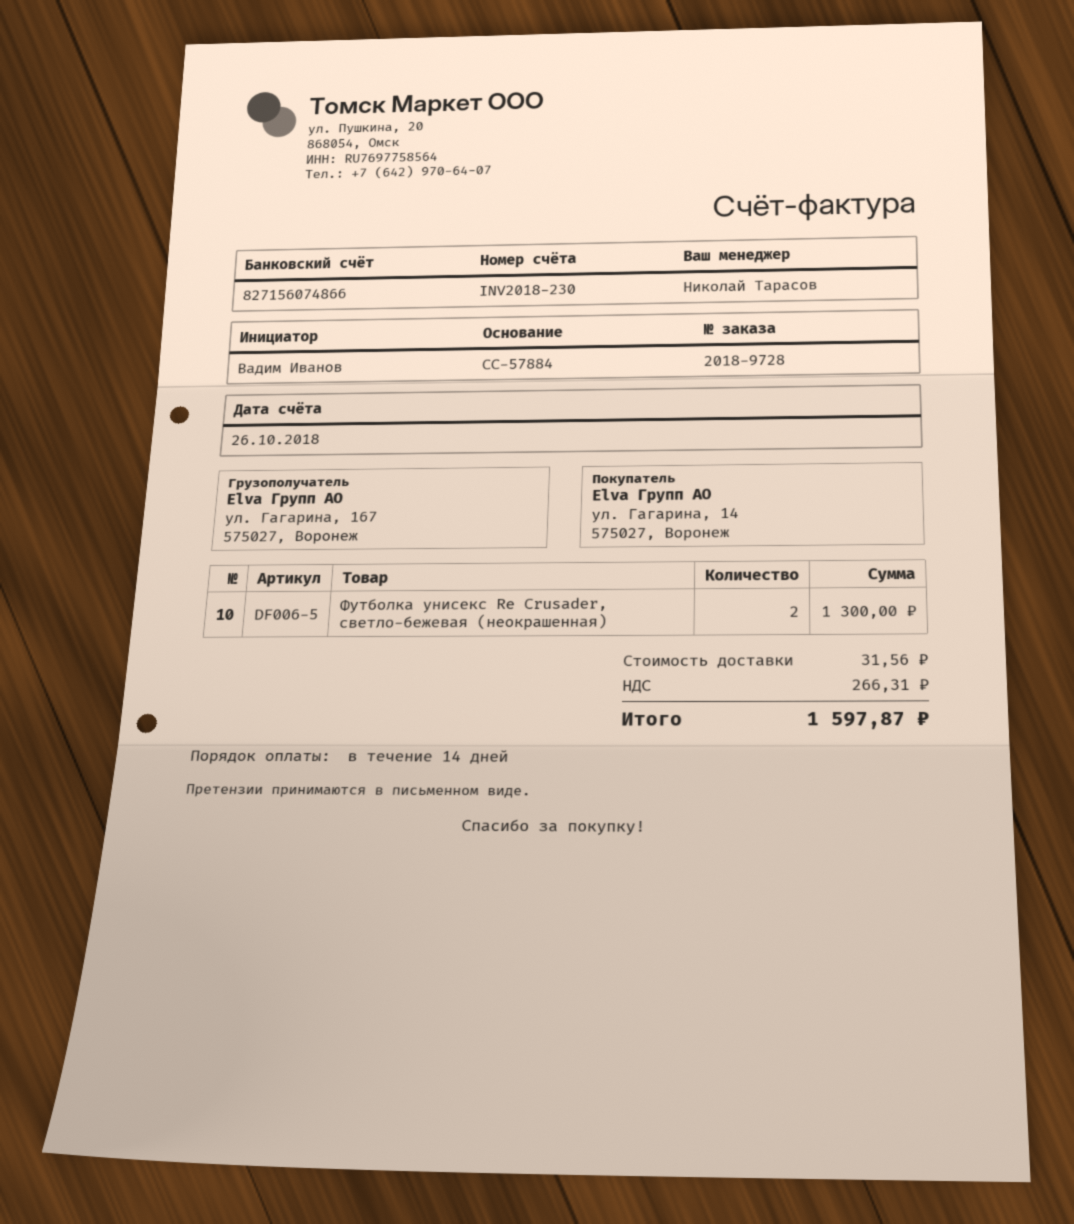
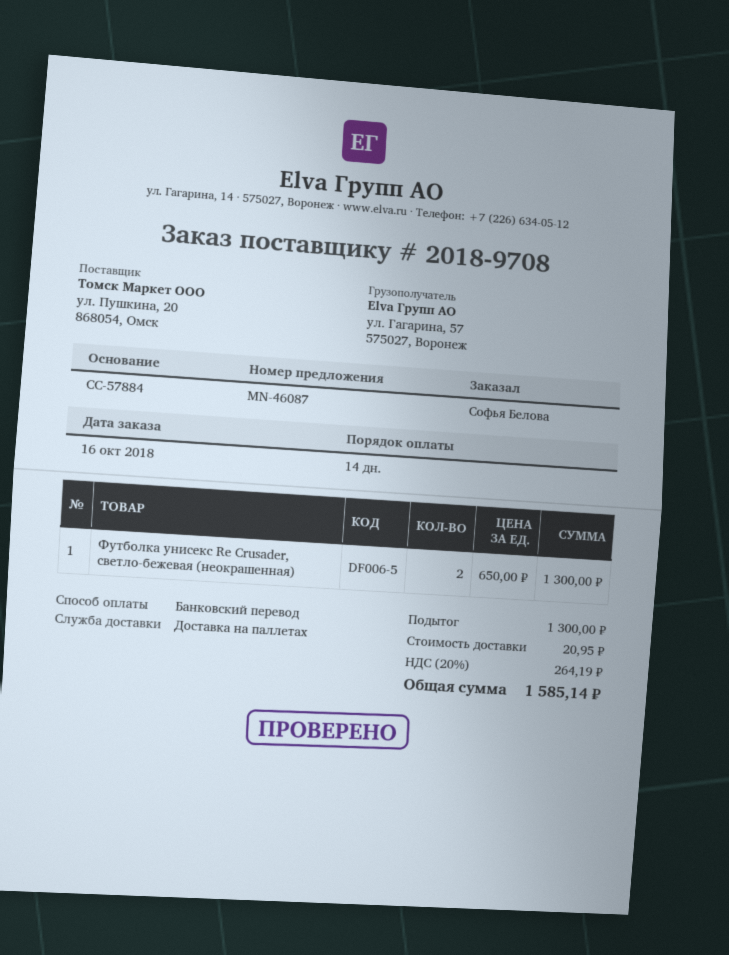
order number: 2018-9728 -> 2018-9708
ordered by: Вадим Иванов -> Софья Белова
ship to: ул. Гагарина, 167, 575027, Воронеж -> ул. Гагарина, 57, 575027, Воронеж
shipping: 31.56 -> 20.95
tax: 266.31 -> 264.19
total: 1597.87 -> 1585.14

